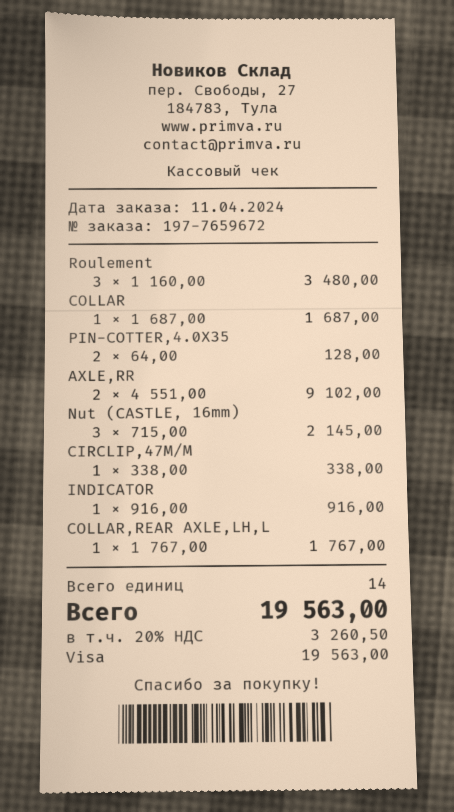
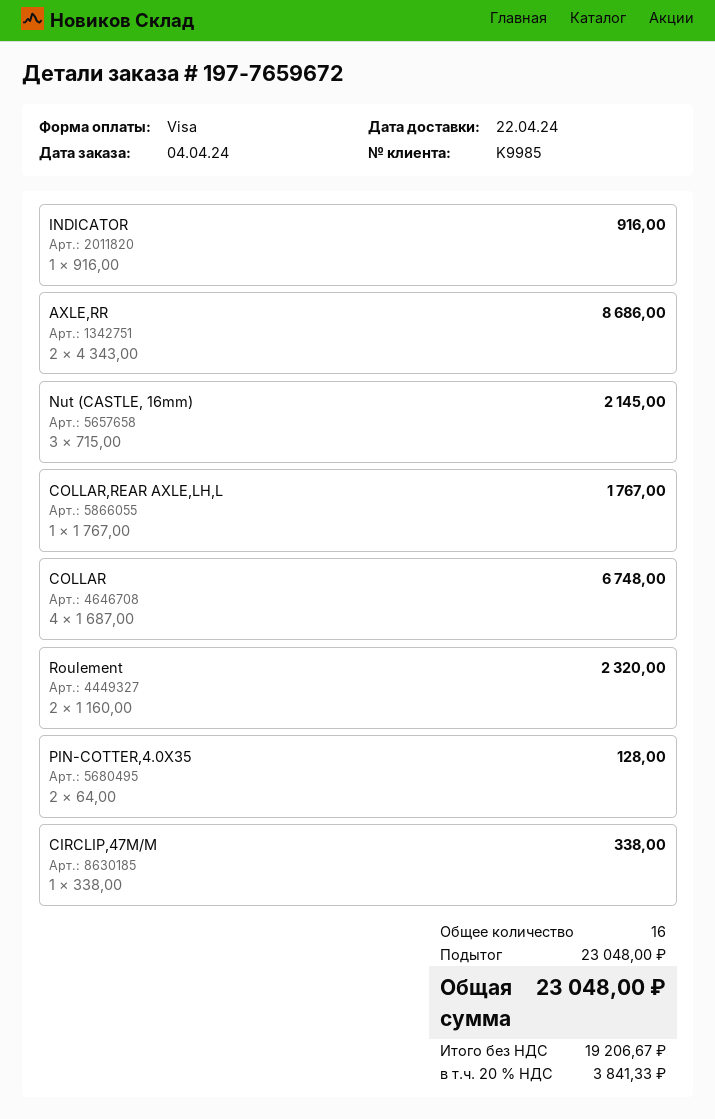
order date: 2024-04-11 -> 2024-04-04
Roulement: 3 x 1160.00 = 3480.00 -> 2 x 1160.00 = 2320.00
COLLAR: 1 x 1687.00 = 1687.00 -> 4 x 1687.00 = 6748.00
AXLE,RR: 2 x 4551.00 = 9102.00 -> 2 x 4343.00 = 8686.00
total quantity: 14 -> 16
tax: 20% = 3260.50 -> 20% = 3841.33
total: 19563.00 -> 23048.00

